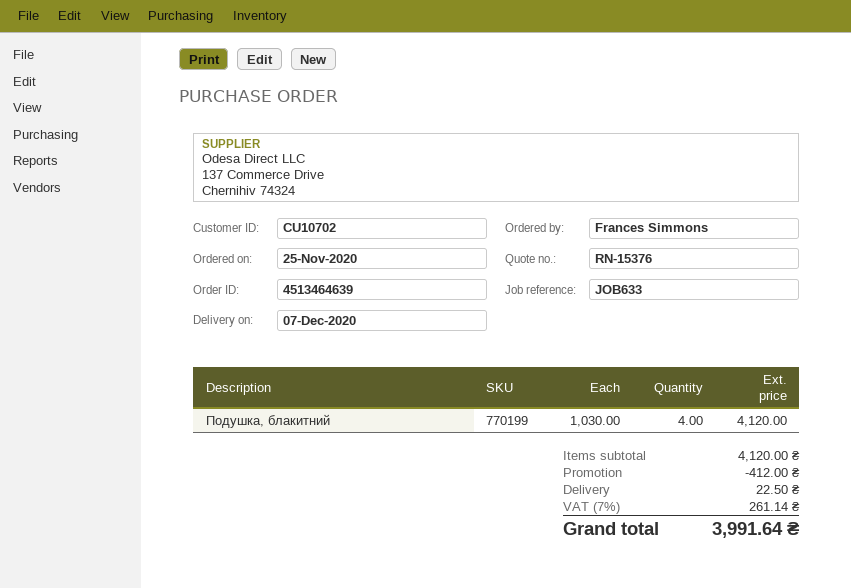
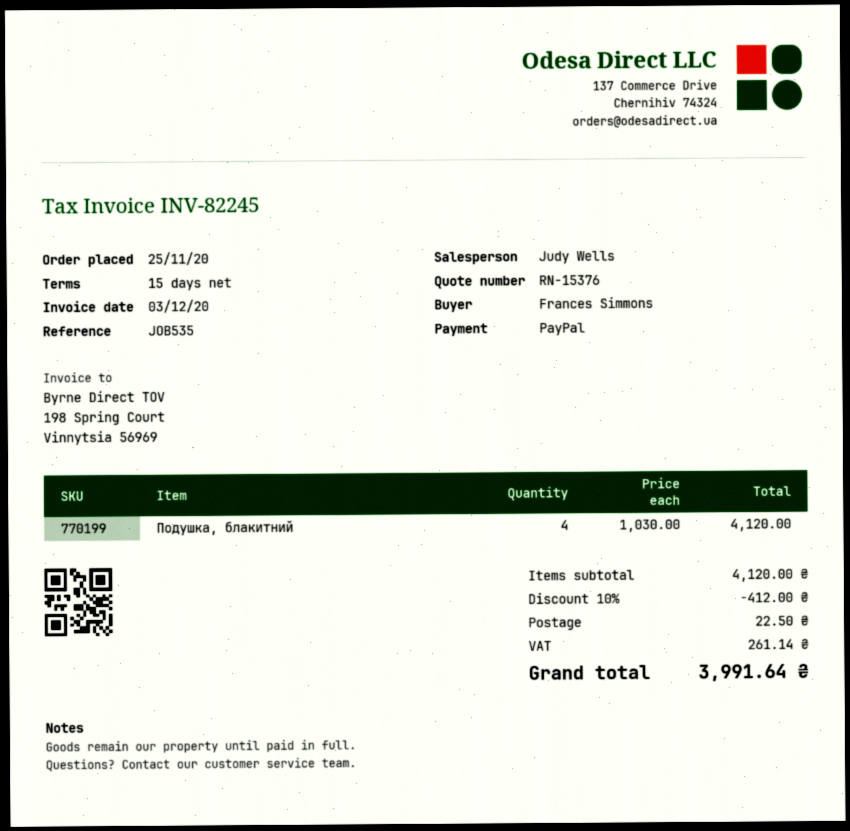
reference: JOB633 -> JOB535

